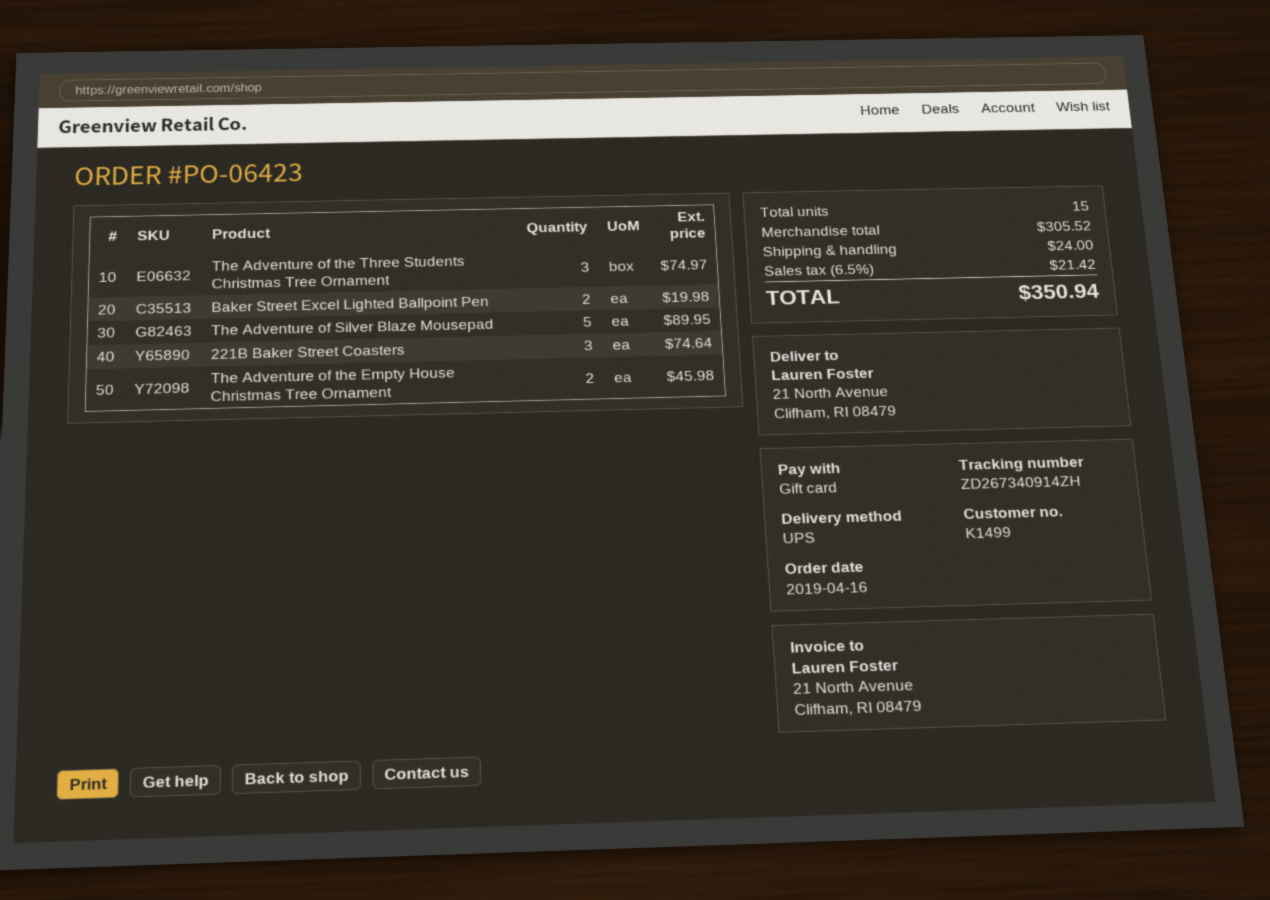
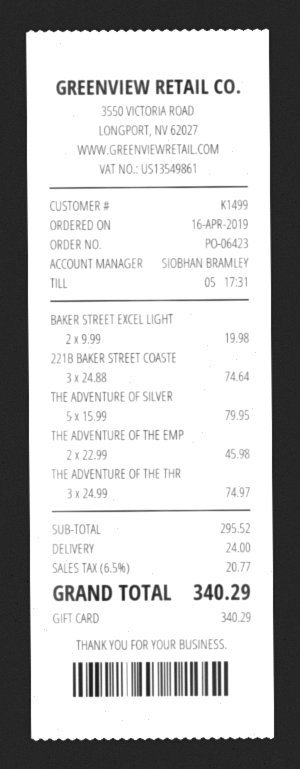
The Adventure of Silver Blaze Mousepad: 5 for 89.95 -> 5 for 79.95
subtotal: 305.52 -> 295.52
tax: 6.5% = 21.42 -> 6.5% = 20.77
total: 350.94 -> 340.29

